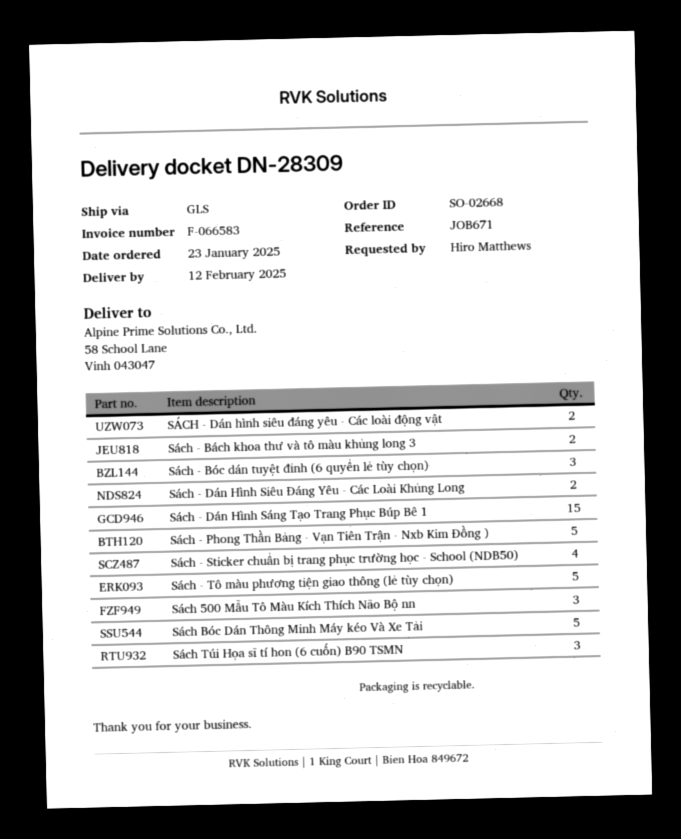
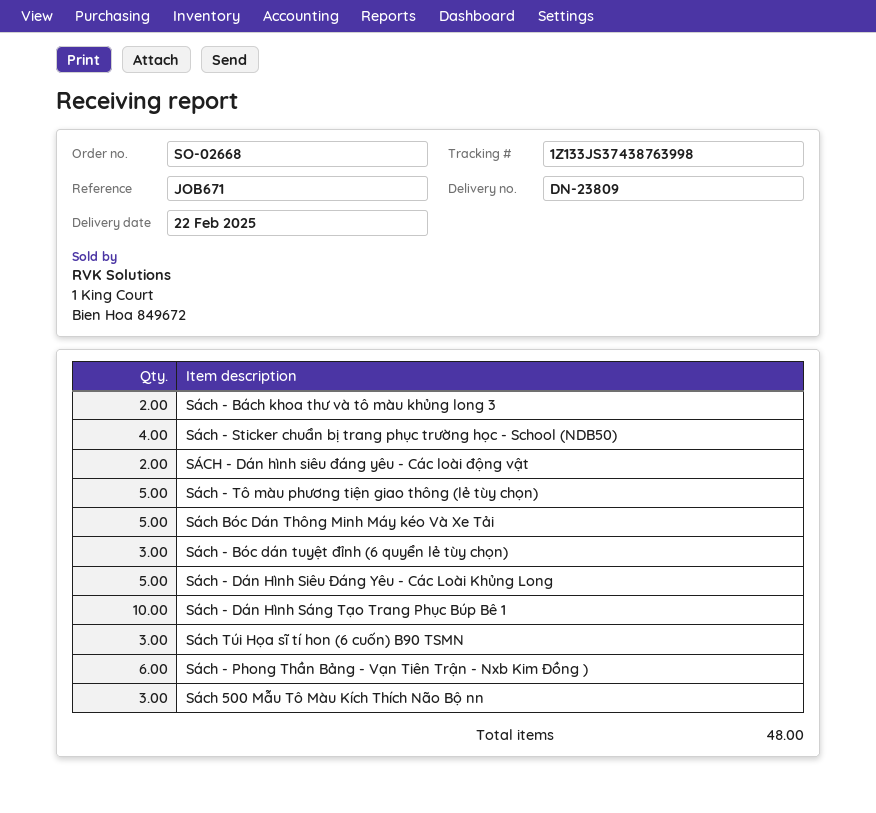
delivery note number: DN-28309 -> DN-23809
delivery date: 2025-02-12 -> 2025-02-22
Sách - Dán Hình Siêu Đáng Yêu - Các Loài Khủng Long: 2 -> 5
Sách - Dán Hình Sáng Tạo Trang Phục Búp Bê 1: 15 -> 10
Sách - Phong Thần Bảng - Vạn Tiên Trận - Nxb Kim Đồng ): 5 -> 6

